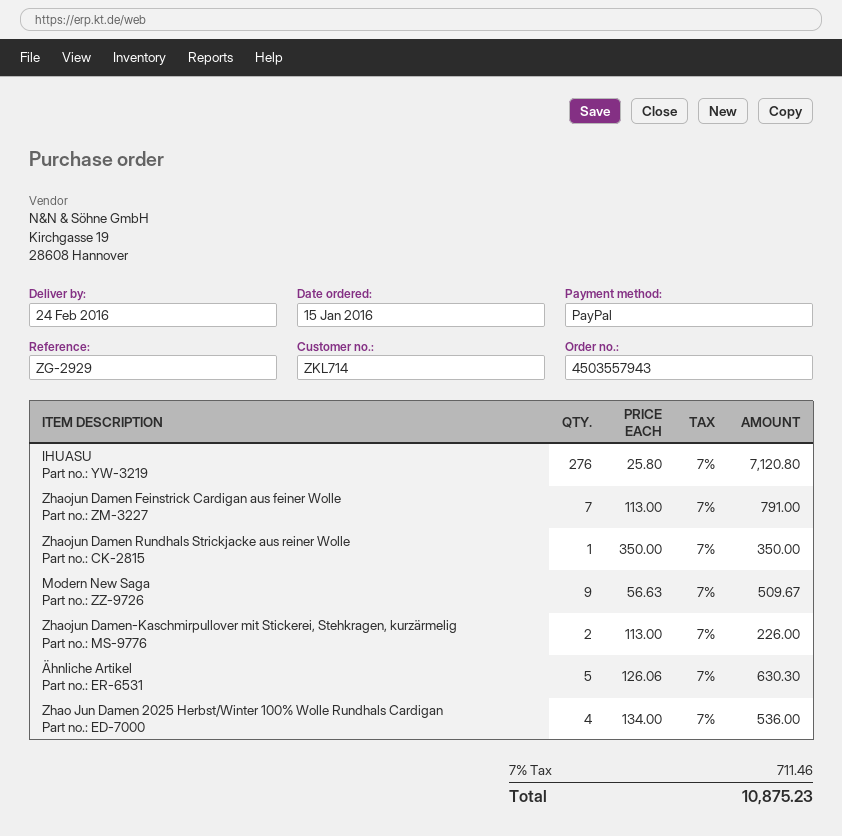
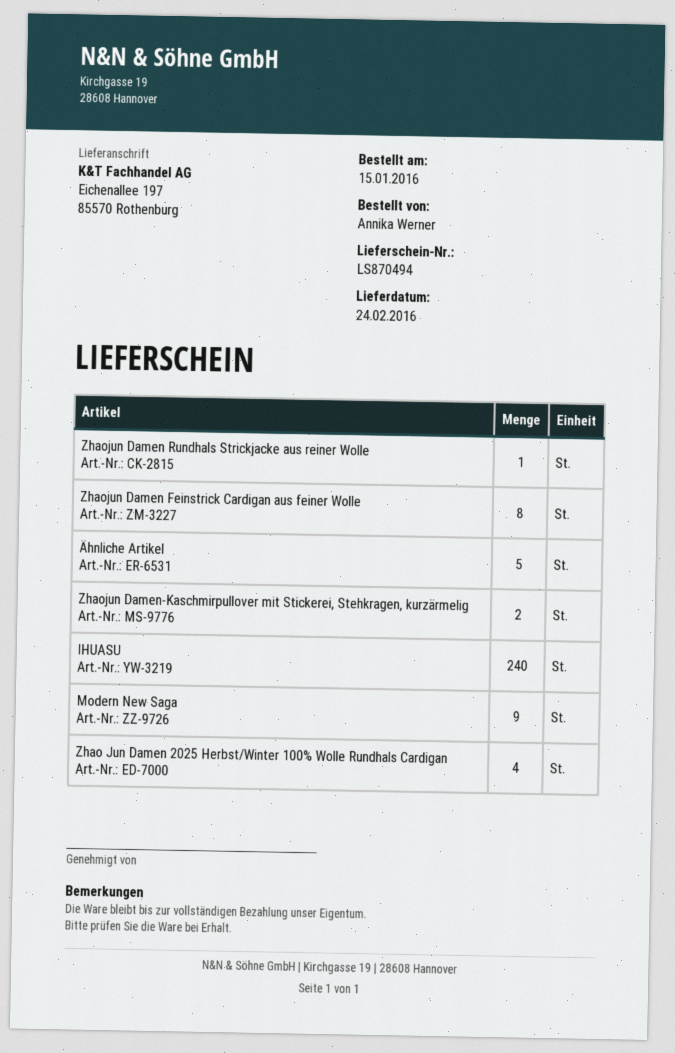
IHUASU: 276 -> 240
Zhaojun Damen Feinstrick Cardigan aus feiner Wolle: 7 -> 8

